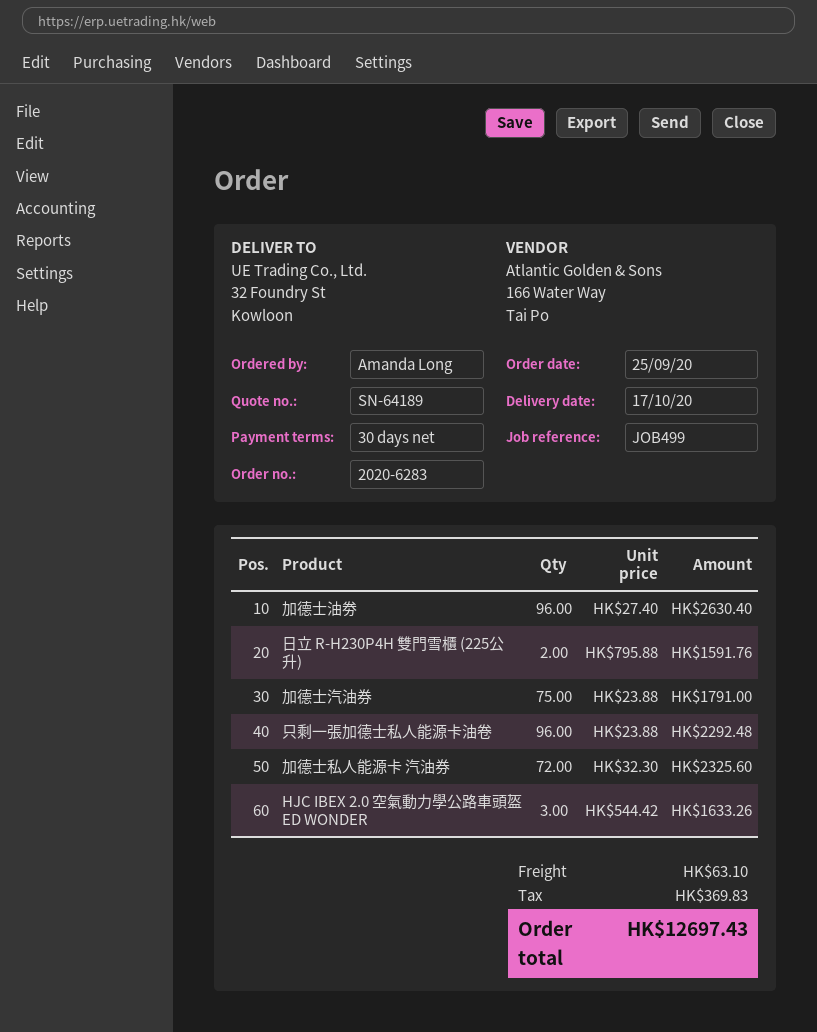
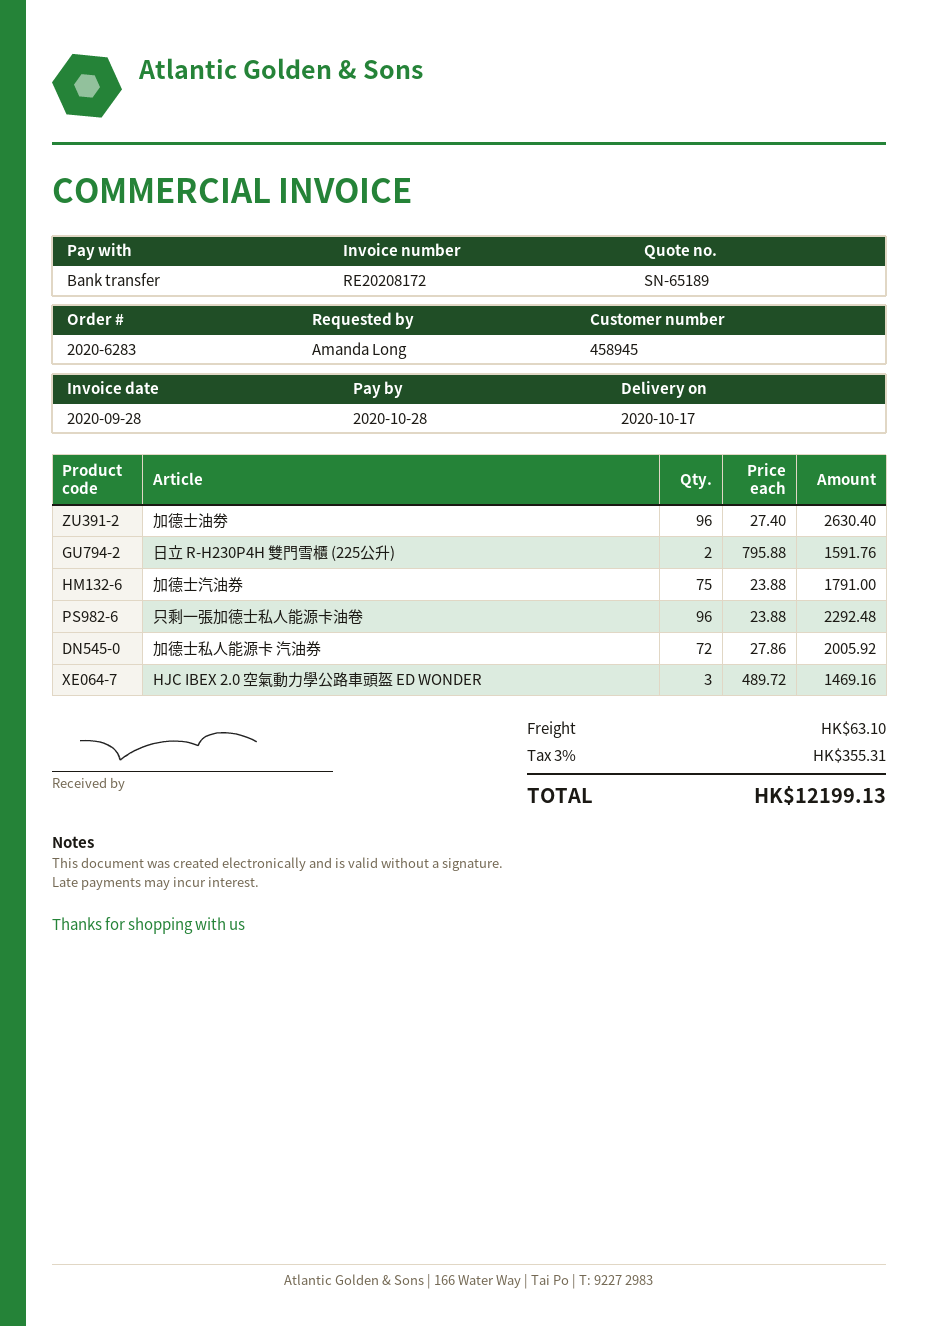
quote number: SN-64189 -> SN-65189
加德士私人能源卡 汽油券: 72 x 32.30 = 2325.60 -> 72 x 27.86 = 2005.92
HJC IBEX 2.0 空氣動力學公路車頭盔 ED WONDER: 3 x 544.42 = 1633.26 -> 3 x 489.72 = 1469.16
tax: 369.83 -> 355.31
total: 12697.43 -> 12199.13

